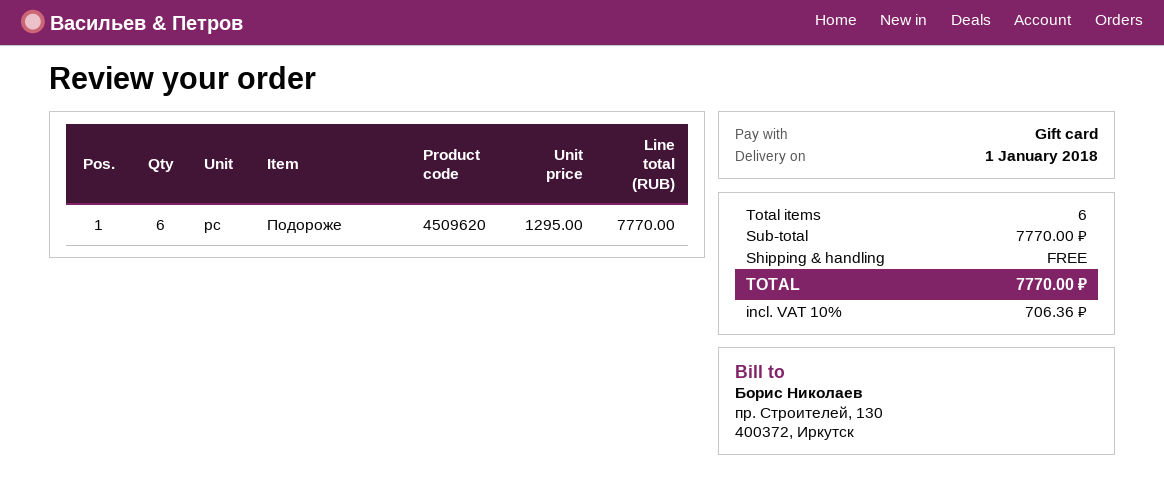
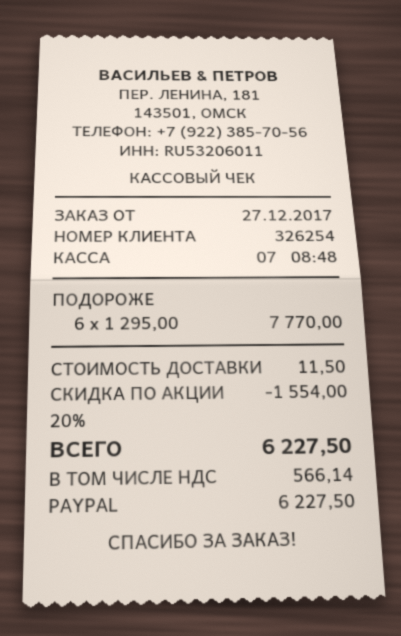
payment method: gift card -> PayPal
discount: none -> 20% = 1554.00
shipping: 0.00 -> 11.50
tax: 706.36 -> 566.14
total: 7770.00 -> 6227.50

